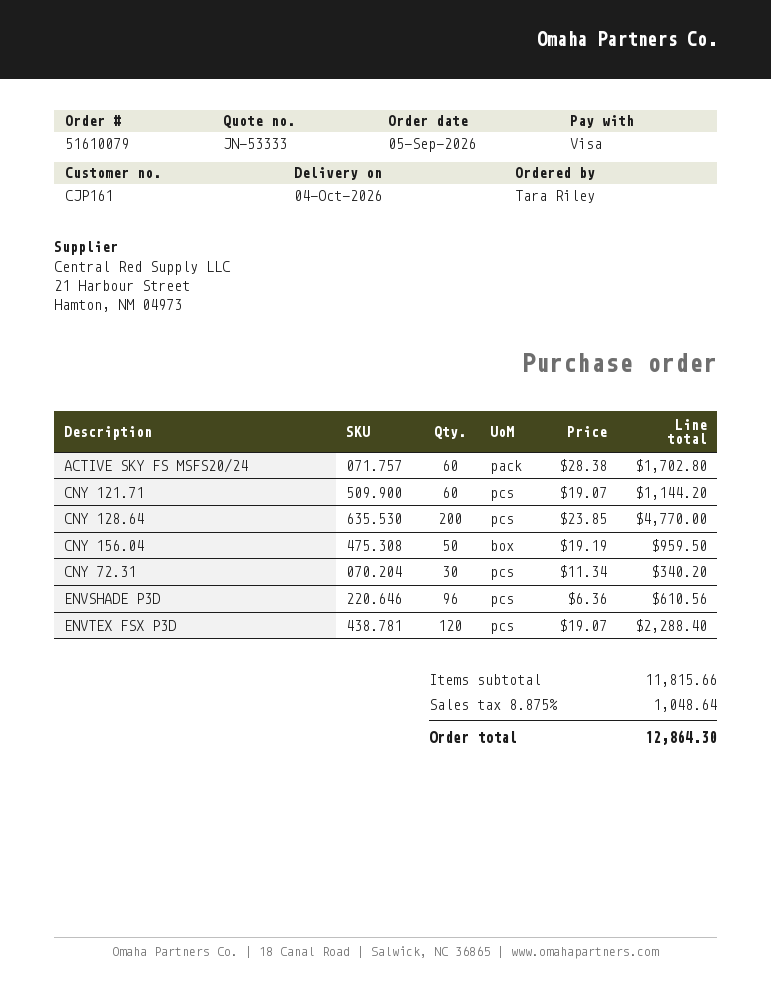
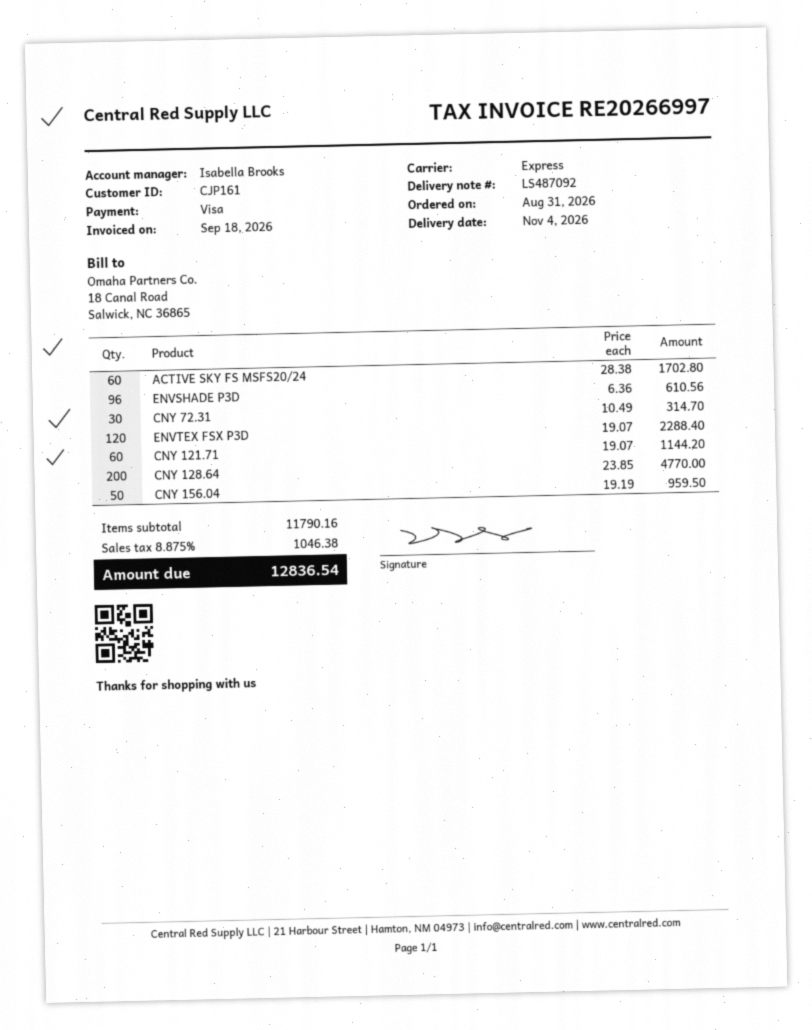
order date: 2026-09-05 -> 2026-08-31
delivery date: 2026-10-04 -> 2026-11-04
CNY 72.31: 30 x 11.34 = 340.20 -> 30 x 10.49 = 314.70
subtotal: 11815.66 -> 11790.16
tax: 8.875% = 1048.64 -> 8.875% = 1046.38
total: 12864.30 -> 12836.54

